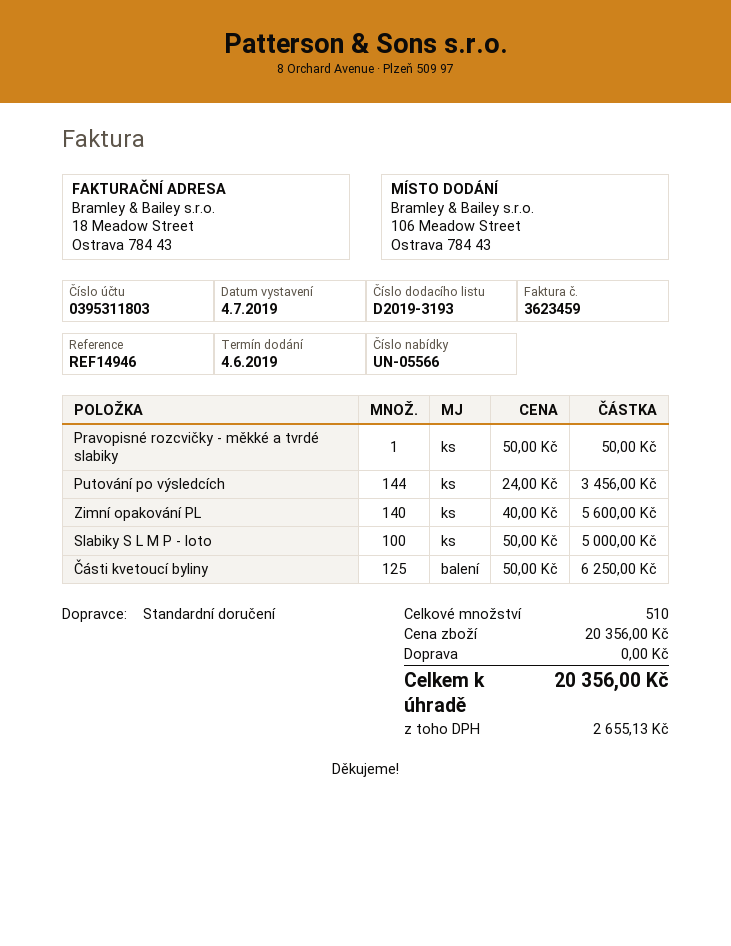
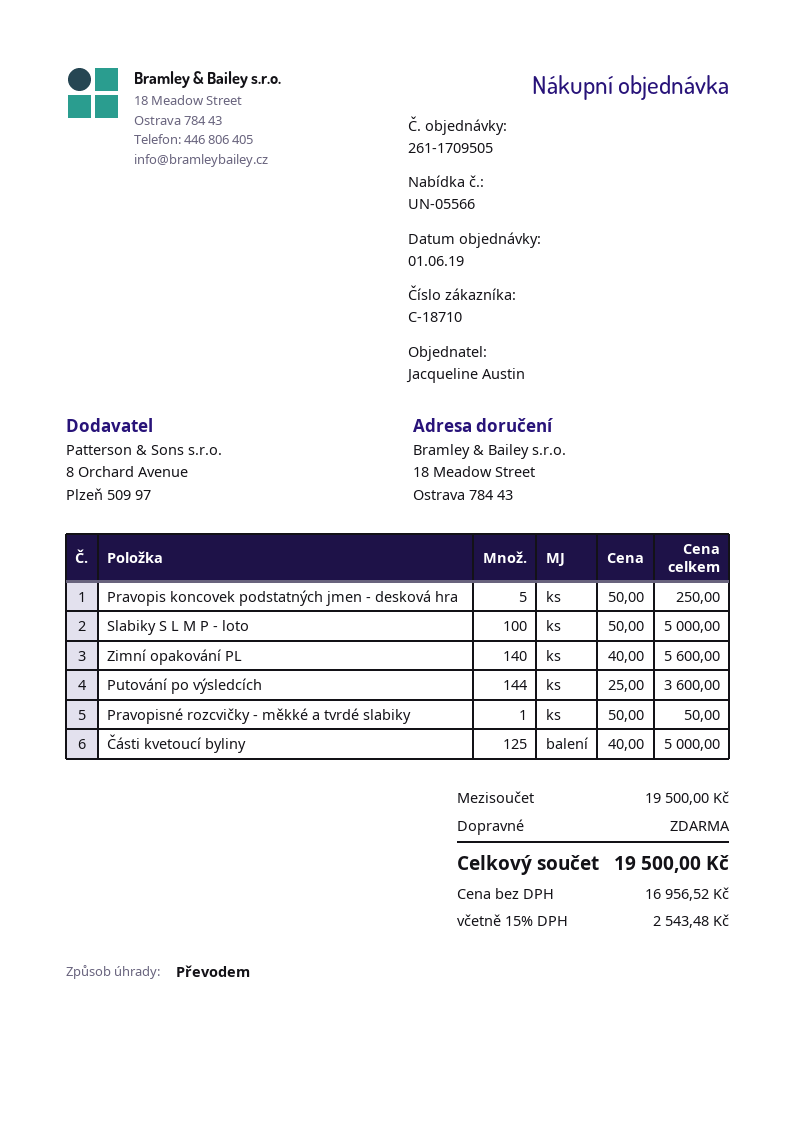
ship to: 106 Meadow Street, Ostrava 784 43 -> 18 Meadow Street, Ostrava 784 43
Putování po výsledcích: 144 x 24.00 = 3456.00 -> 144 x 25.00 = 3600.00
Části kvetoucí byliny: 125 x 50.00 = 6250.00 -> 125 x 40.00 = 5000.00
Pravopis koncovek podstatných jmen - desková hra: none -> 5 x 50.00 = 250.00
subtotal: 20356.00 -> 19500.00
tax: 2655.13 -> 2543.48
total: 20356.00 -> 19500.00

